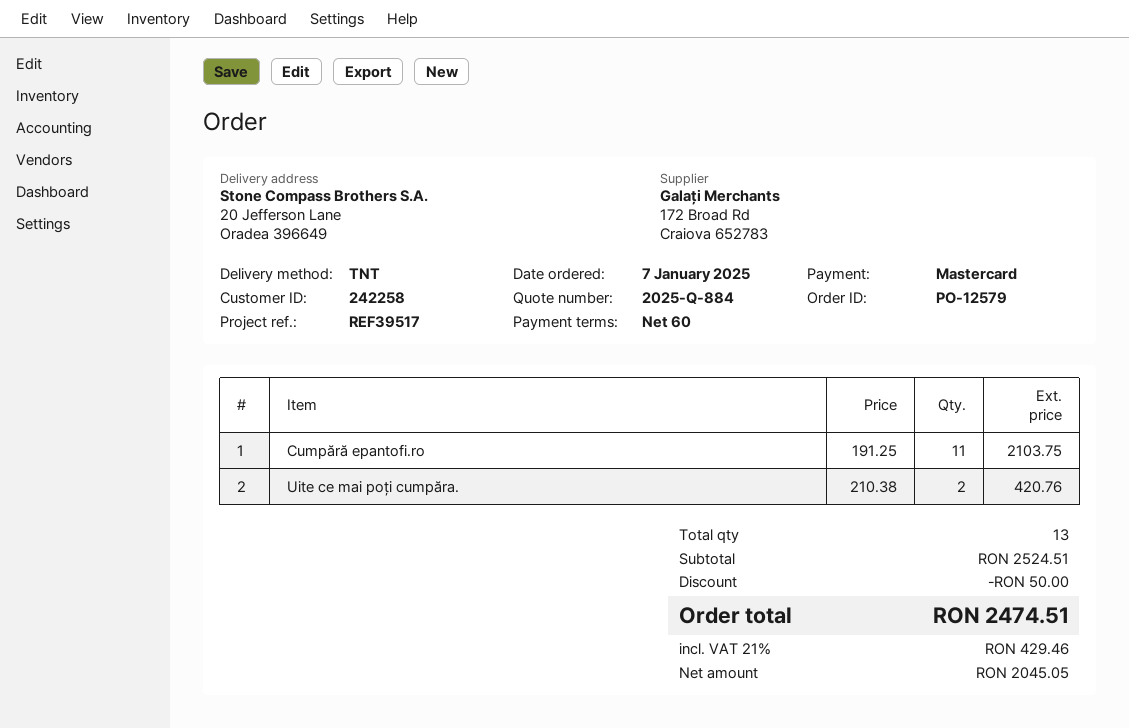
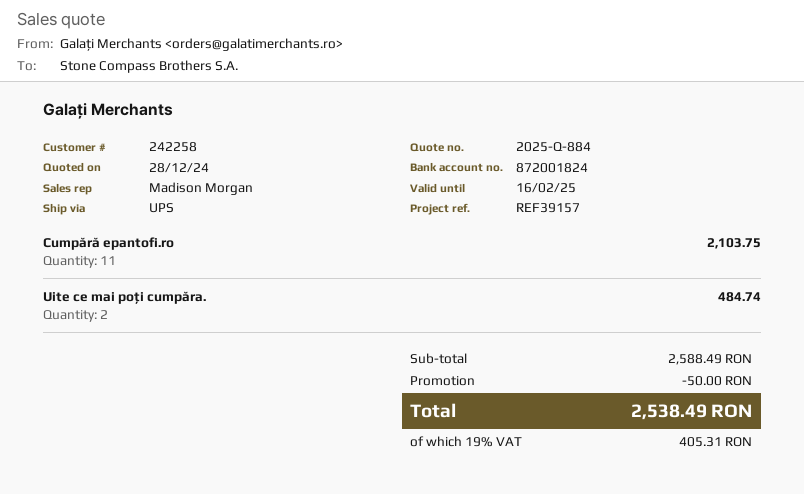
reference: REF39517 -> REF39157
shipping method: TNT -> UPS
Uite ce mai poți cumpăra.: 2 for 420.76 -> 2 for 484.74
subtotal: 2524.51 -> 2588.49
tax: 21% = 429.46 -> 19% = 405.31
total: 2474.51 -> 2538.49

